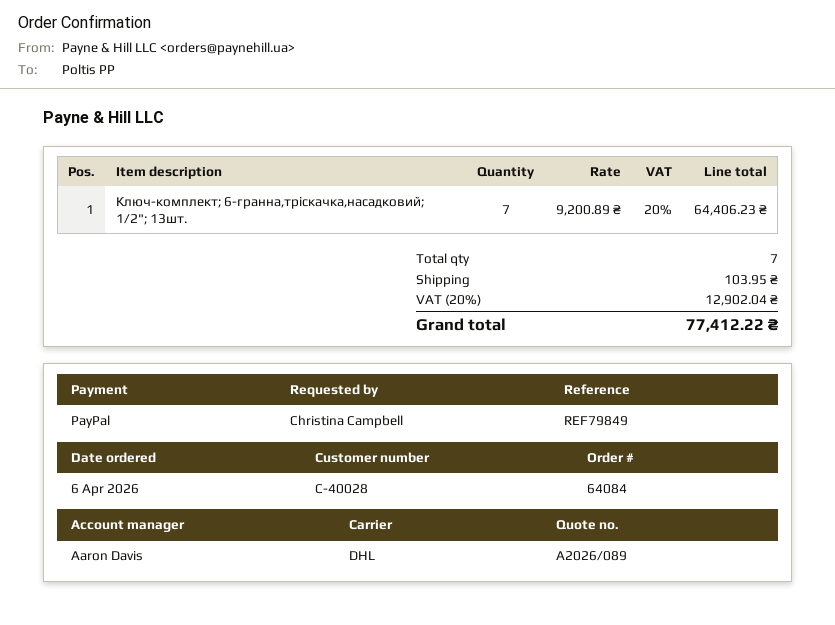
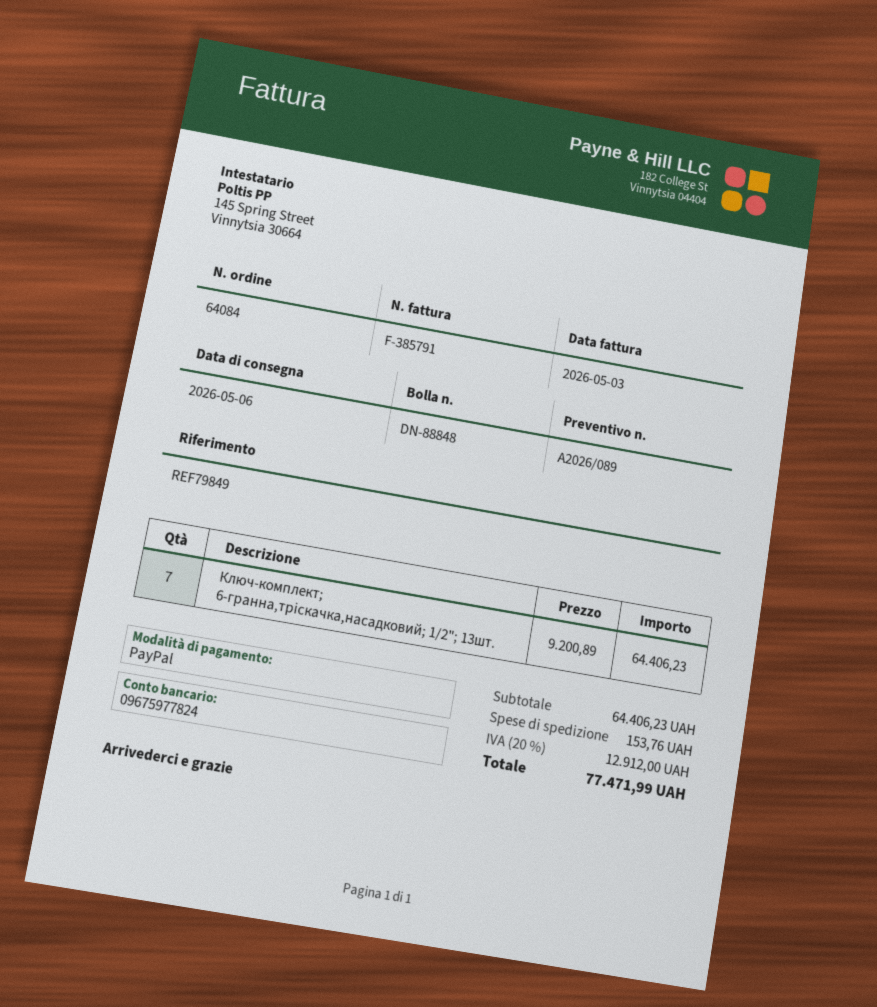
shipping: 103.95 -> 153.76
tax: 20% = 12902.04 -> 20% = 12912.00
total: 77412.22 -> 77471.99

